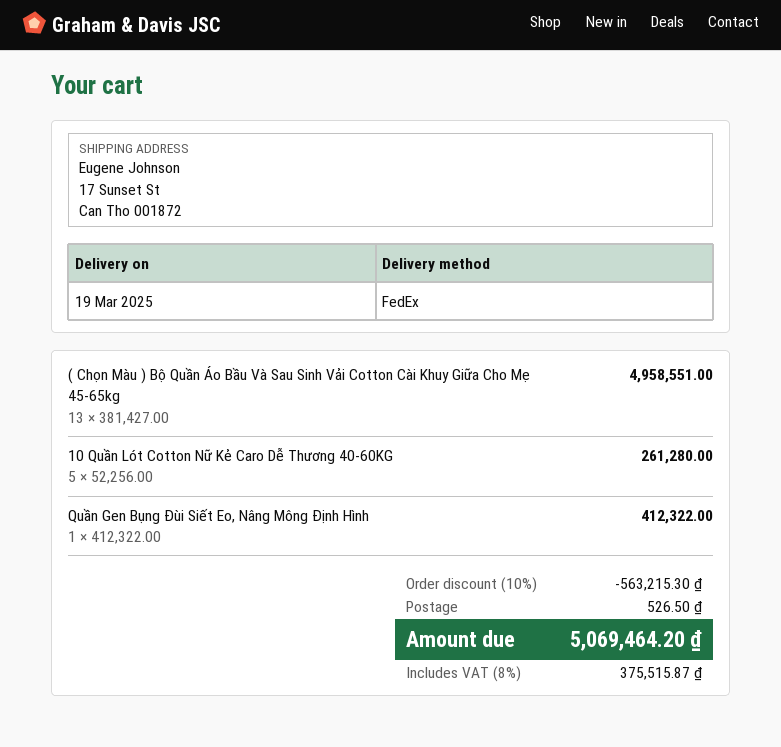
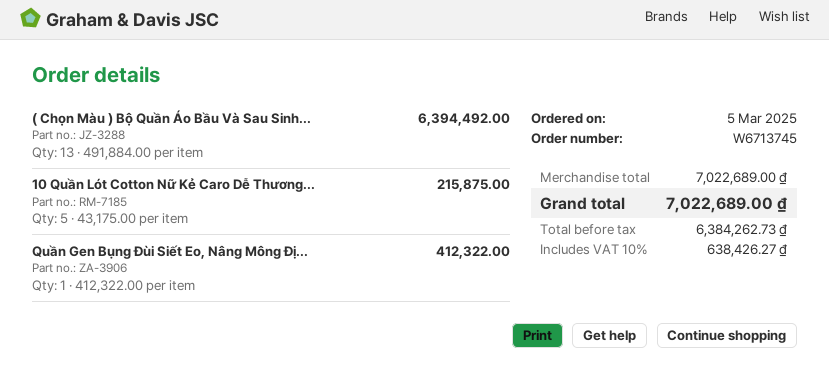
( Chọn Màu ) Bộ Quần Áo Bầu Và Sau Sinh Vải Cotton Cài Khuy Giữa Cho Mẹ 45-65kg: 13 x 381427.00 = 4958551.00 -> 13 x 491884.00 = 6394492.00
10 Quần Lót Cotton Nữ Kẻ Caro Dễ Thương 40-60KG: 5 x 52256.00 = 261280.00 -> 5 x 43175.00 = 215875.00
discount: 10% = 563215.30 -> none
shipping: 526.50 -> none
tax: 8% = 375515.87 -> 10% = 638426.27
total: 5069464.20 -> 7022689.00

